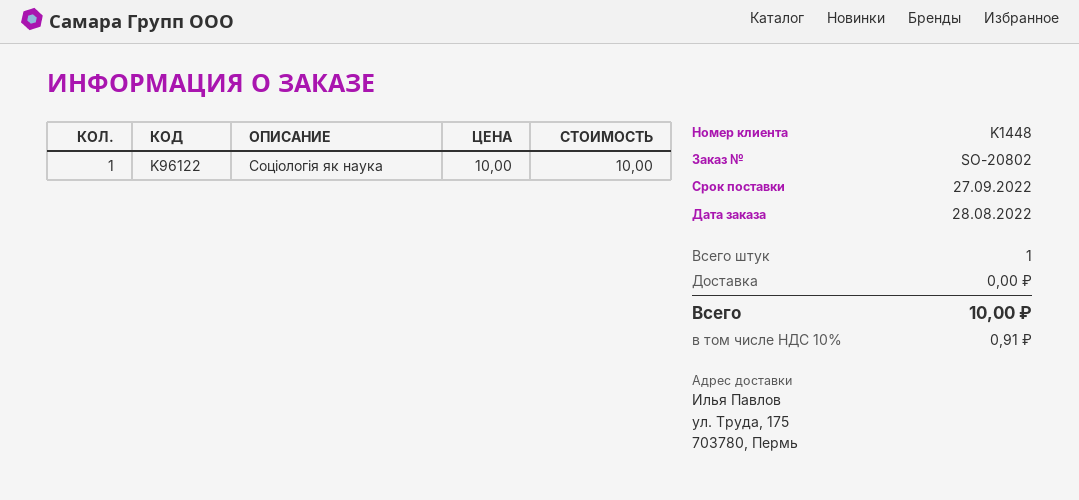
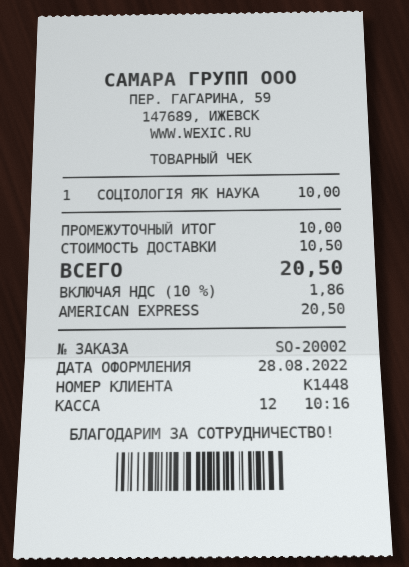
order number: SO-20802 -> SO-20002
shipping: 0.00 -> 10.50
tax: 10% = 0.91 -> 10% = 1.86
total: 10.00 -> 20.50

